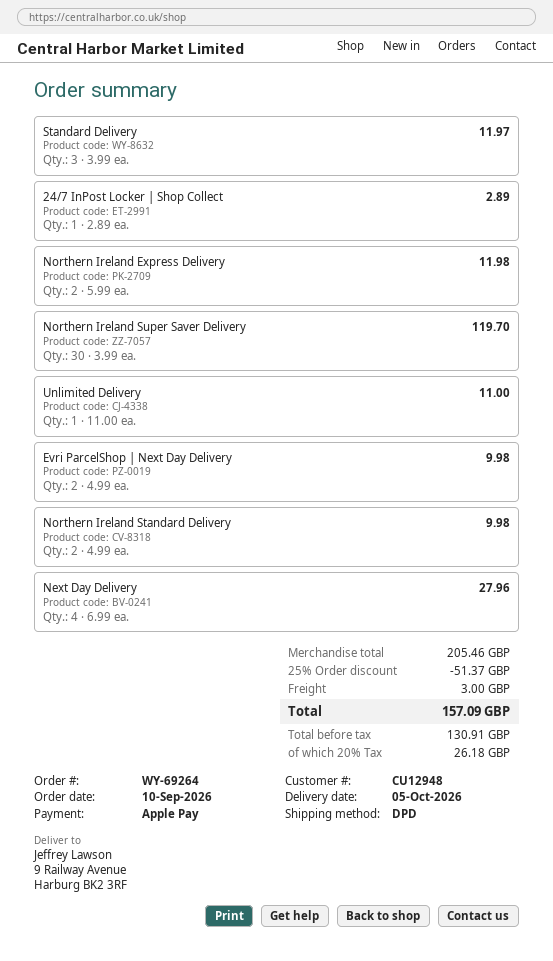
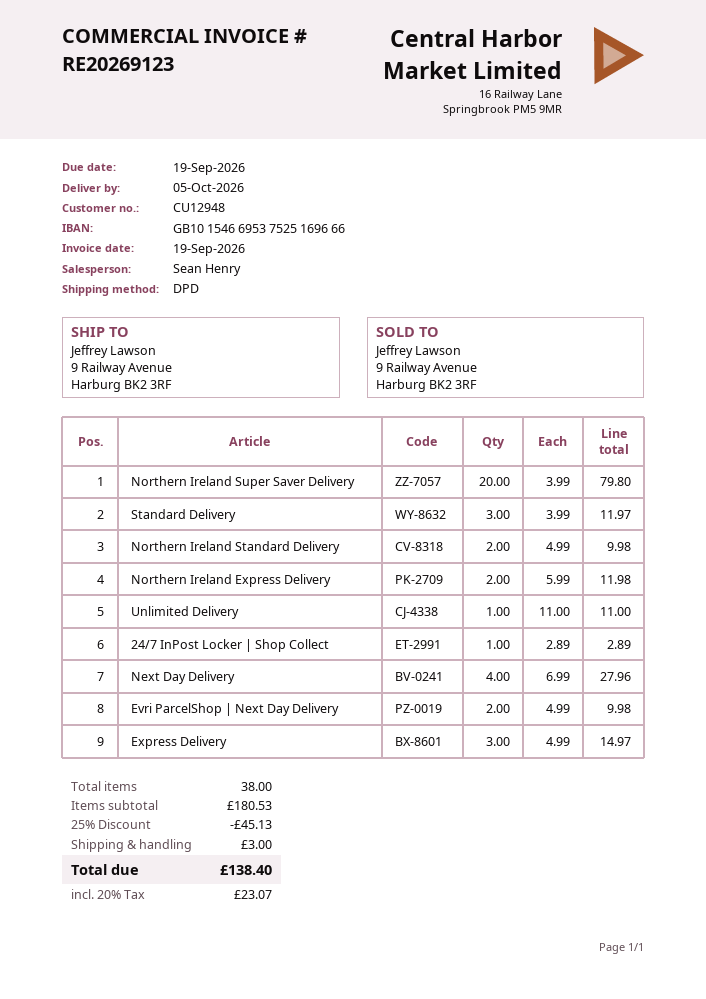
Northern Ireland Super Saver Delivery: 30 x 3.99 = 119.70 -> 20 x 3.99 = 79.80
Express Delivery: none -> 3 x 4.99 = 14.97
subtotal: 205.46 -> 180.53
discount: 25% = 51.37 -> 25% = 45.13
tax: 20% = 26.18 -> 20% = 23.07
total: 157.09 -> 138.40

